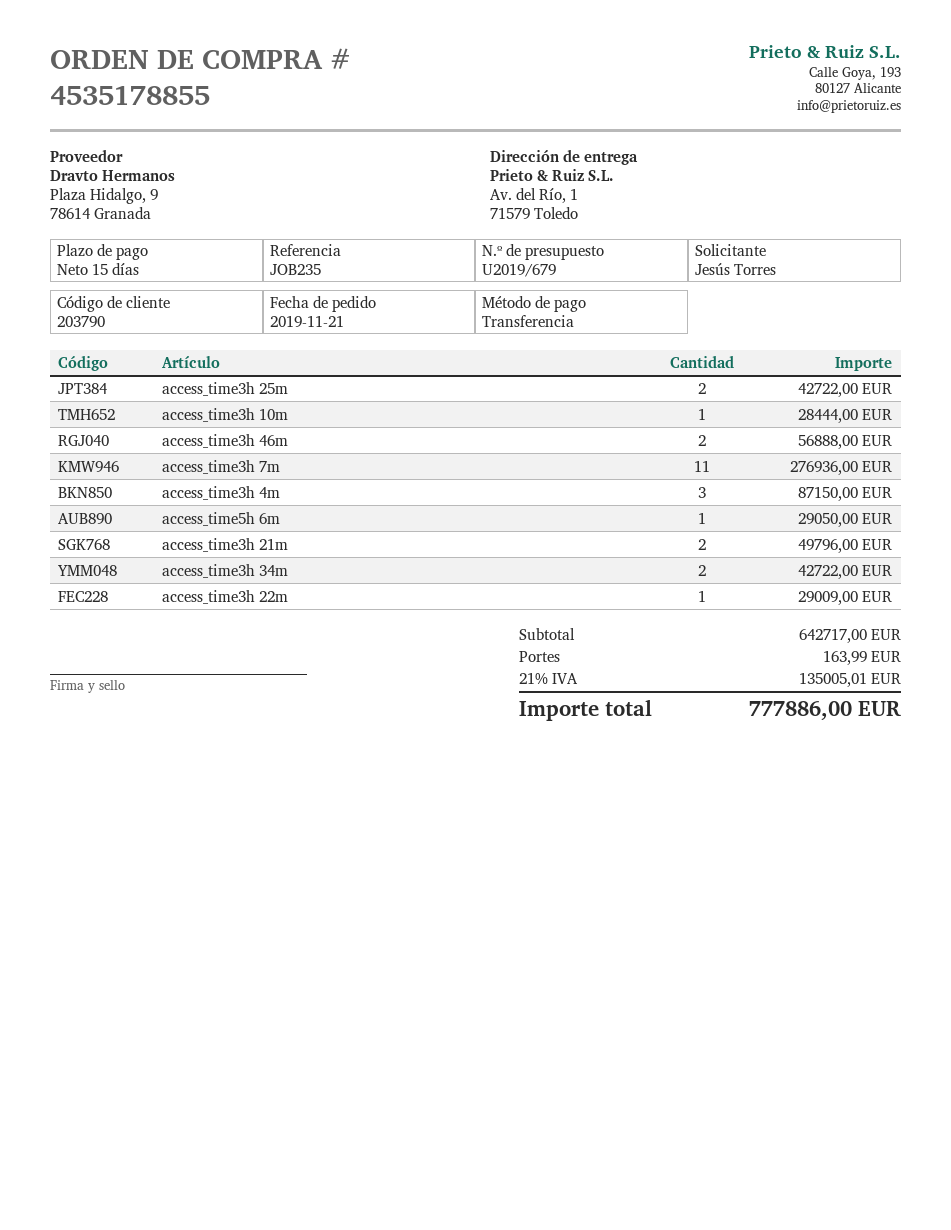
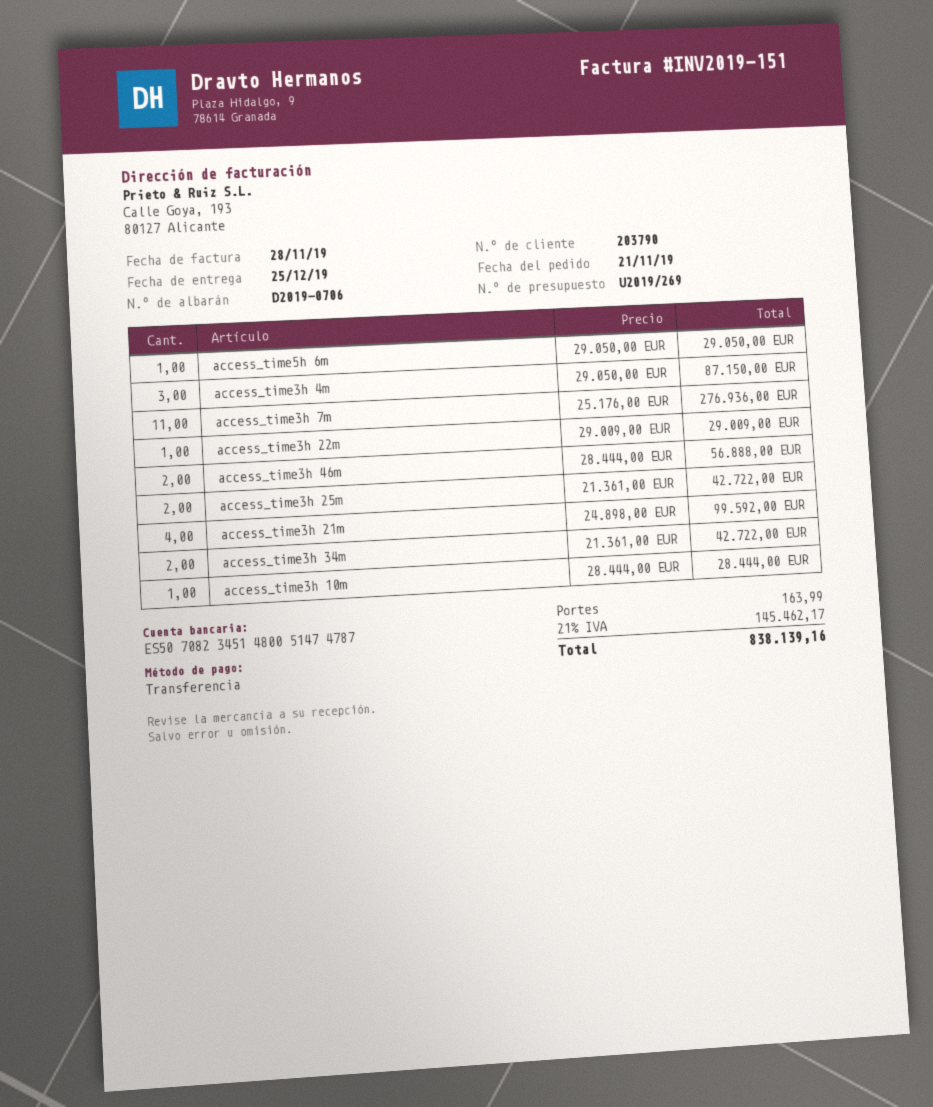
quote number: U2019/679 -> U2019/269
access_time3h 21m: 2 for 49796.00 -> 4 for 99592.00
tax: 21% = 135005.01 -> 21% = 145462.17
total: 777886.00 -> 838139.16

